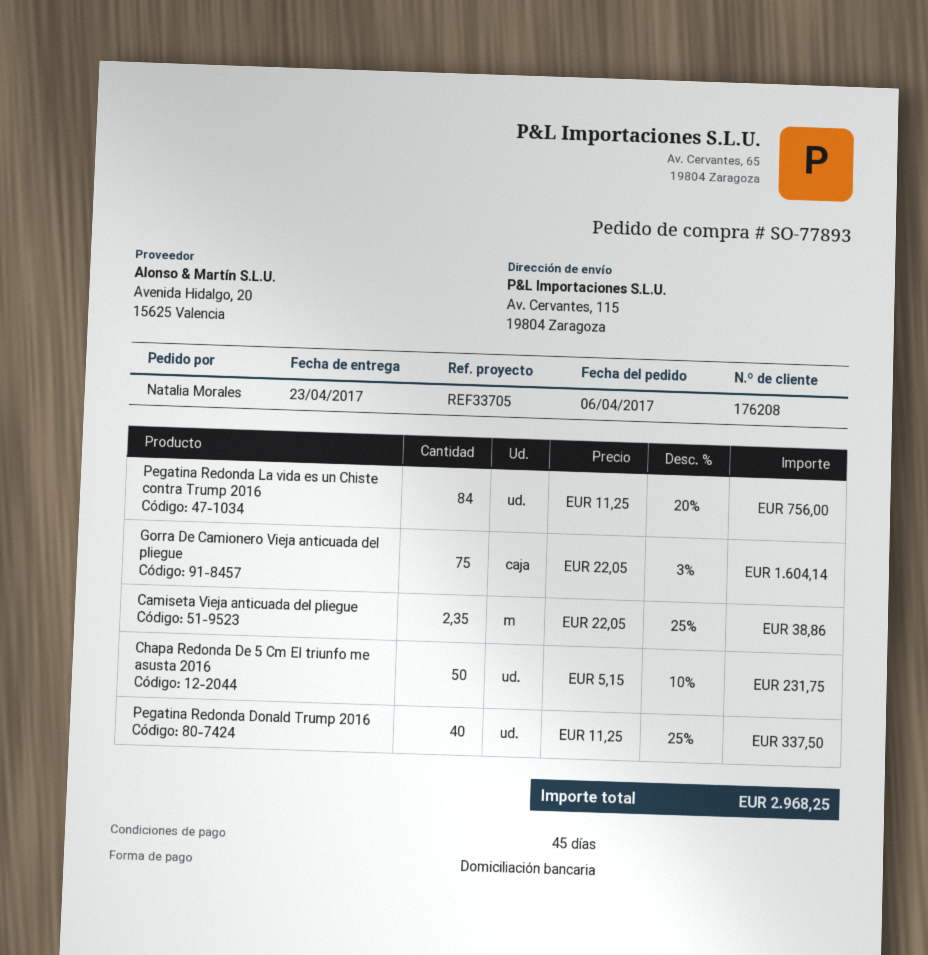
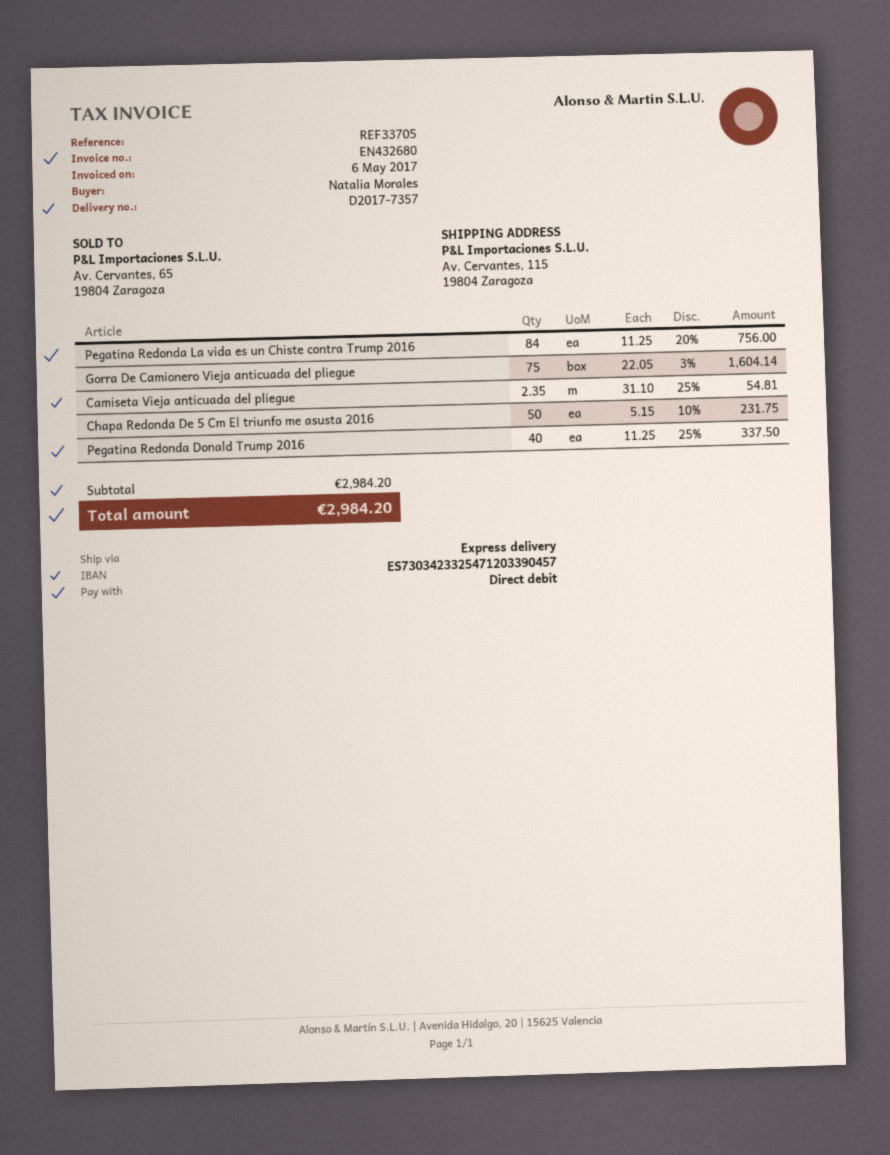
Camiseta Vieja anticuada del pliegue: 2.35 x 22.05 - 25% = 38.86 -> 2.35 x 31.10 - 25% = 54.81
total: 2968.25 -> 2984.20

